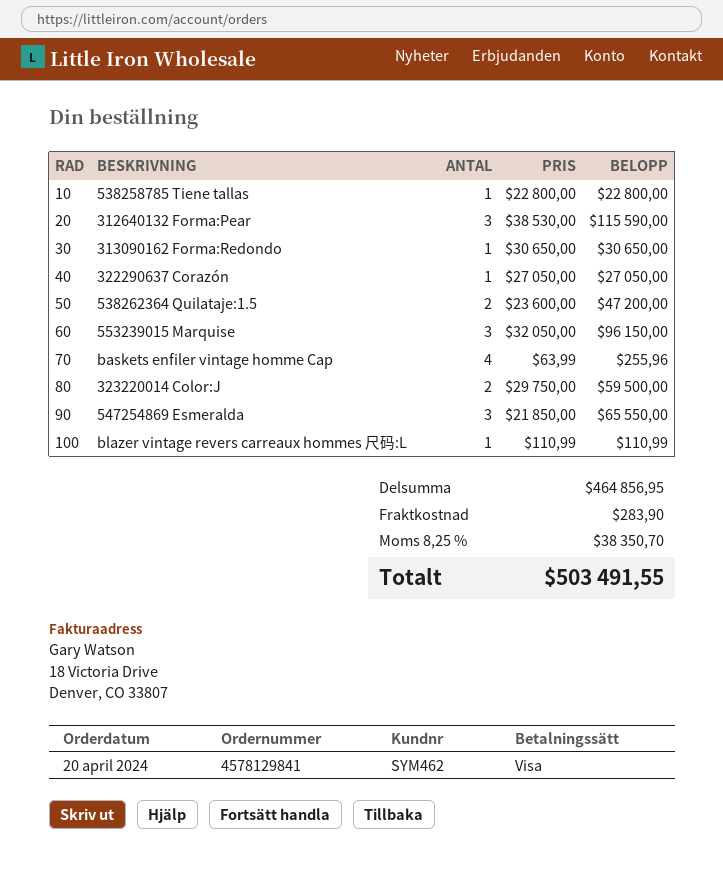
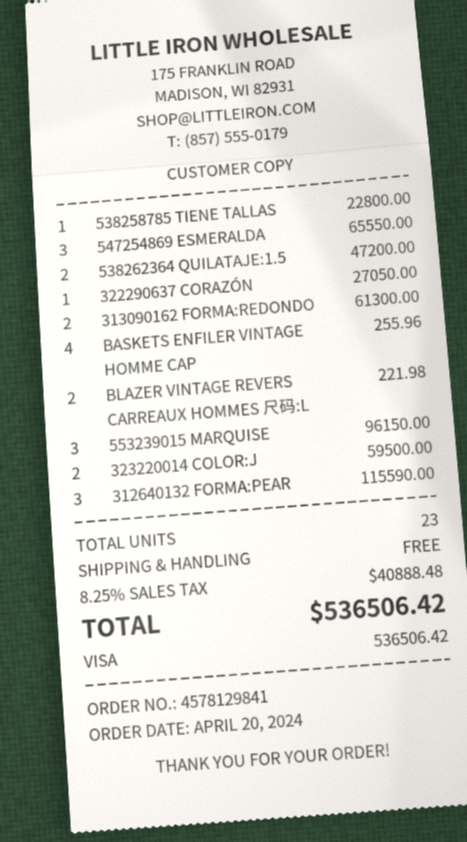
313090162 Forma:Redondo: 1 for 30650.00 -> 2 for 61300.00
blazer vintage revers carreaux hommes 尺码:L: 1 for 110.99 -> 2 for 221.98
shipping: 283.90 -> 0.00
tax: 8.25% = 38350.70 -> 8.25% = 40888.48
total: 503491.55 -> 536506.42

